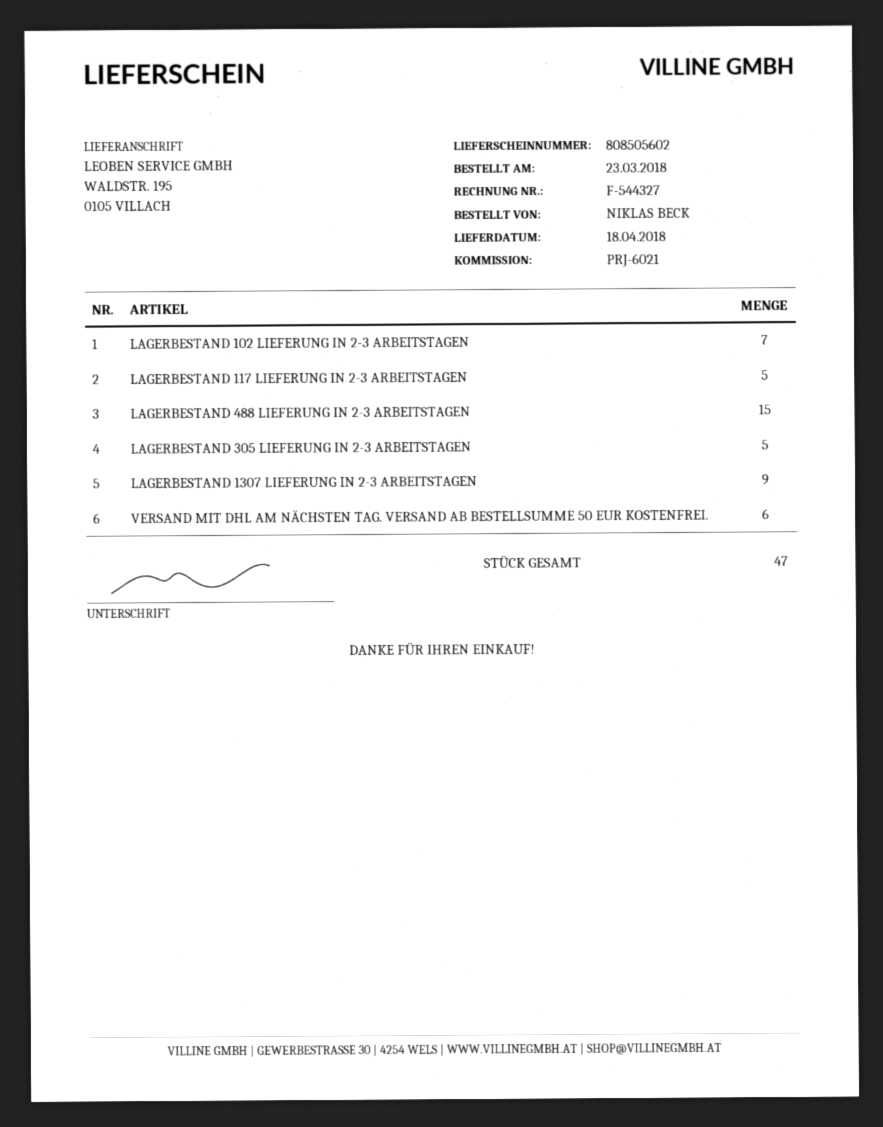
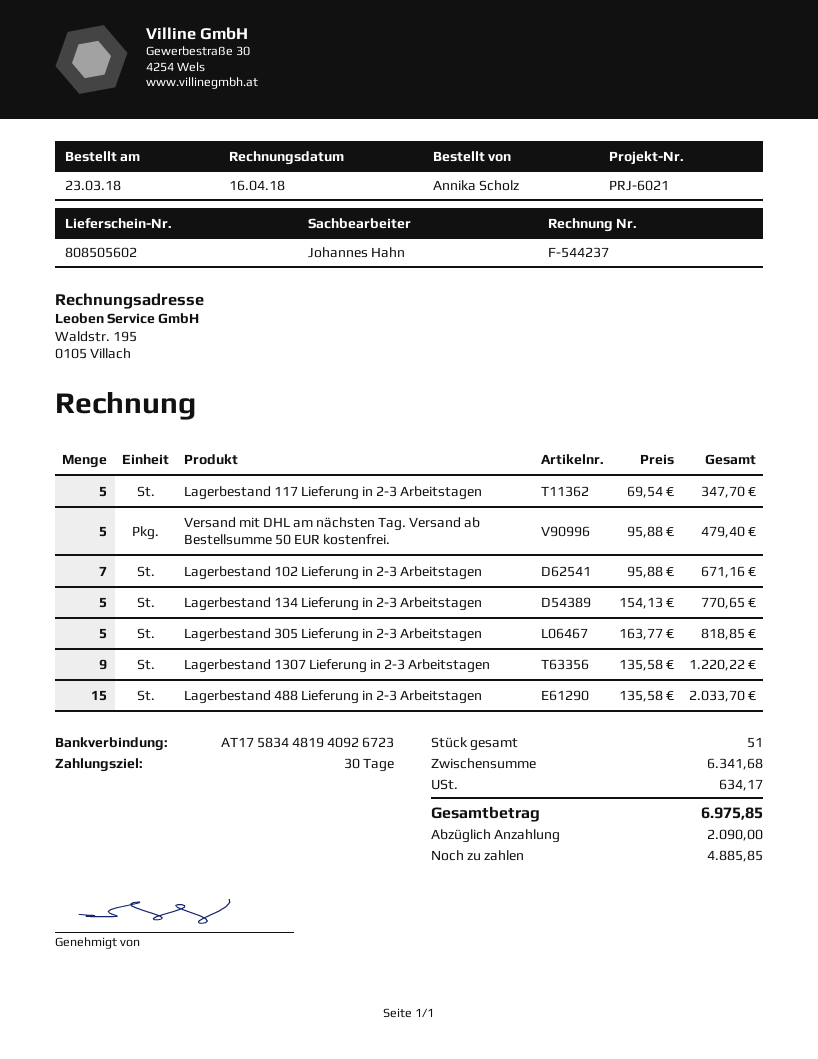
invoice number: F-544327 -> F-544237
ordered by: NIKLAS BECK -> Annika Scholz
VERSAND MIT DHL AM NÄCHSTEN TAG. VERSAND AB BESTELLSUMME 50 EUR KOSTENFREI.: 6 -> 5
Lagerbestand 134 Lieferung in 2-3 Arbeitstagen: none -> 5
total quantity: 47 -> 51

